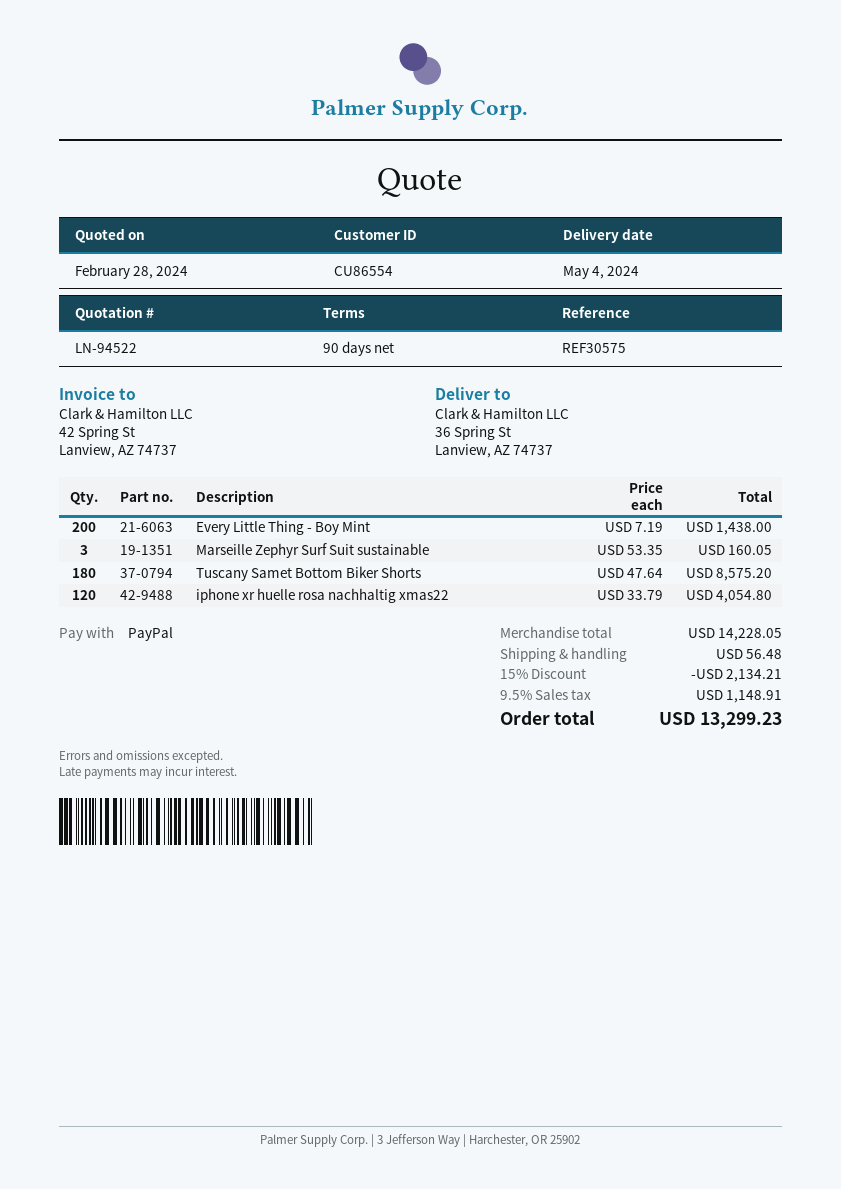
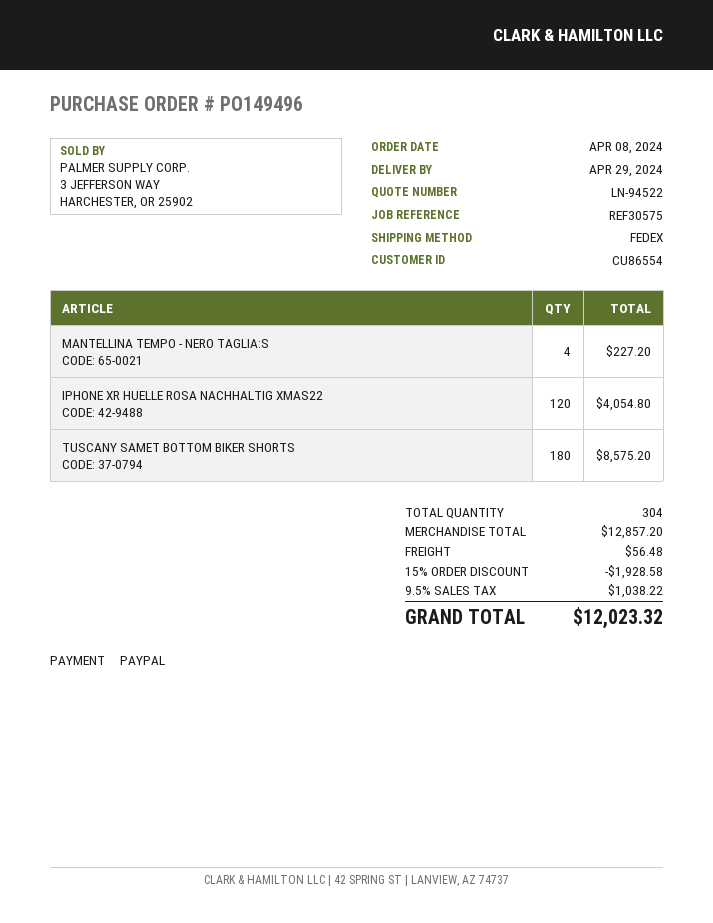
delivery date: 2024-05-04 -> 2024-04-29
Every Little Thing - Boy Mint: 200 for 1438.00 -> none
Marseille Zephyr Surf Suit sustainable: 3 for 160.05 -> none
MANTELLINA TEMPO - NERO TAGLIA:S: none -> 4 for 227.20
subtotal: 14228.05 -> 12857.20
discount: 15% = 2134.21 -> 15% = 1928.58
tax: 9.5% = 1148.91 -> 9.5% = 1038.22
total: 13299.23 -> 12023.32

